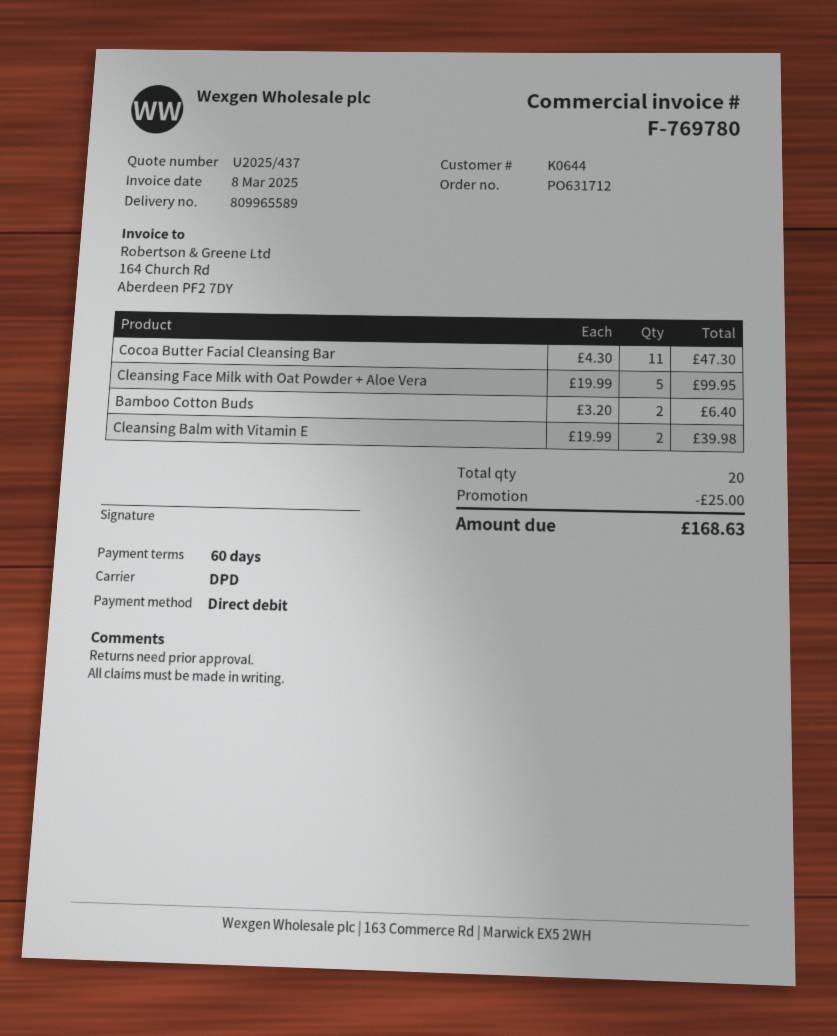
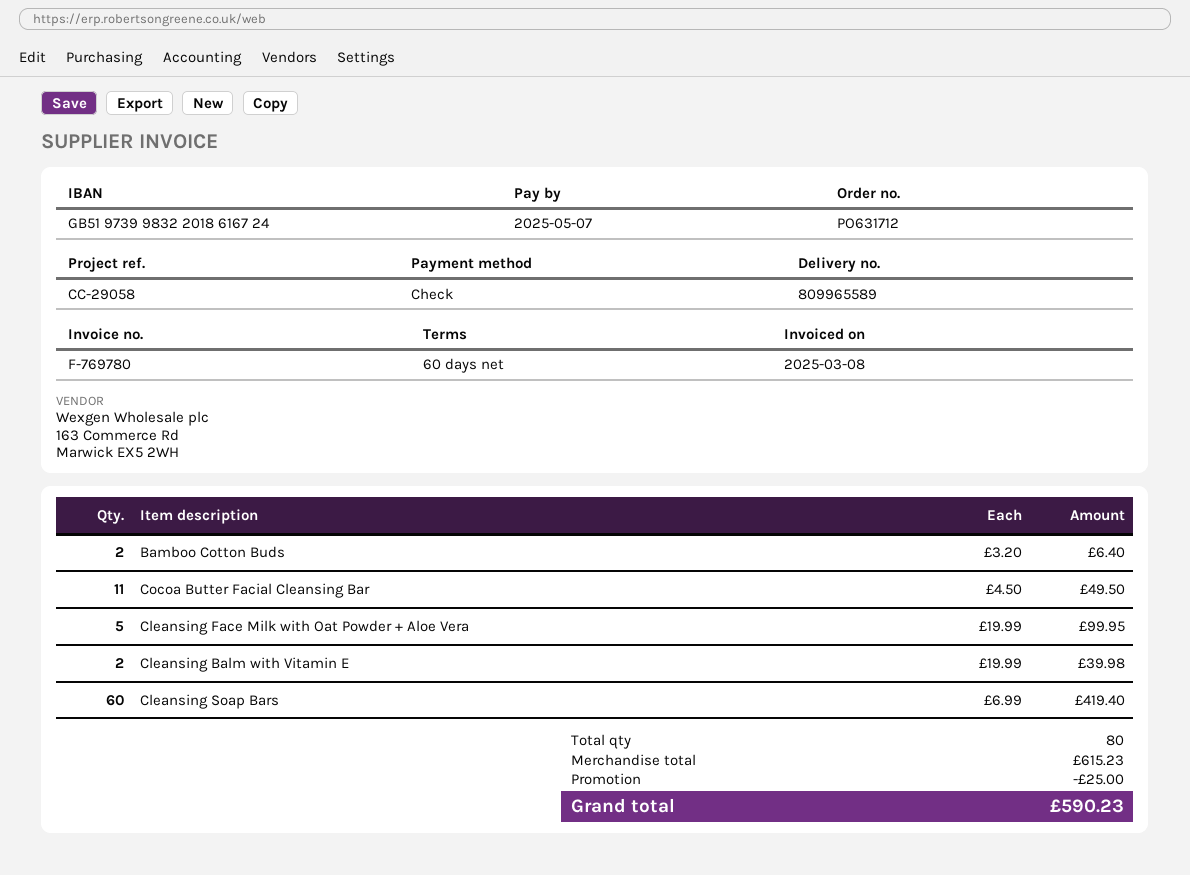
payment method: direct debit -> cheque
Cocoa Butter Facial Cleansing Bar: 11 x 4.30 = 47.30 -> 11 x 4.50 = 49.50
Cleansing Soap Bars: none -> 60 x 6.99 = 419.40
total quantity: 20 -> 80
total: 168.63 -> 590.23

